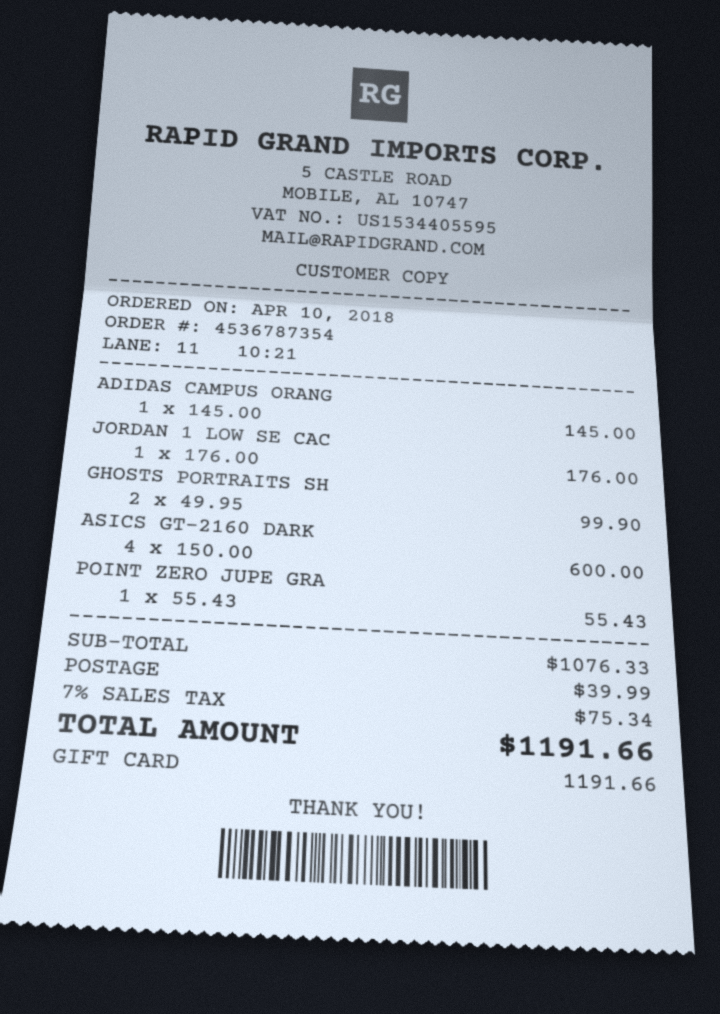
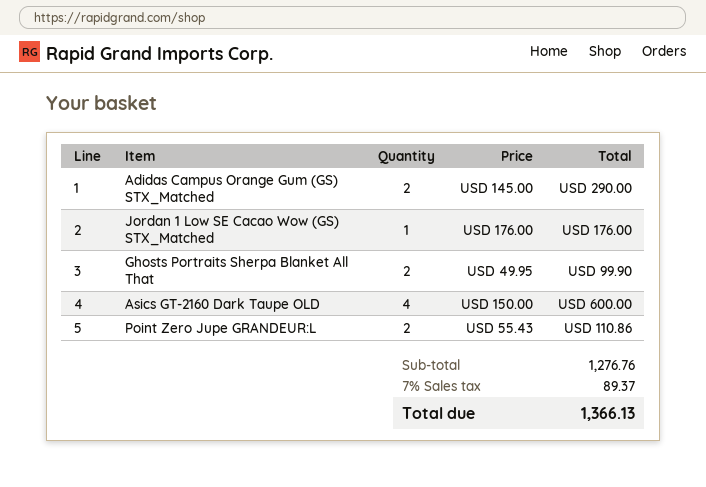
ADIDAS CAMPUS ORANG: 1 x 145.00 = 145.00 -> 2 x 145.00 = 290.00
POINT ZERO JUPE GRA: 1 x 55.43 = 55.43 -> 2 x 55.43 = 110.86
subtotal: 1076.33 -> 1276.76
shipping: 39.99 -> none
tax: 7% = 75.34 -> 7% = 89.37
total: 1191.66 -> 1366.13

